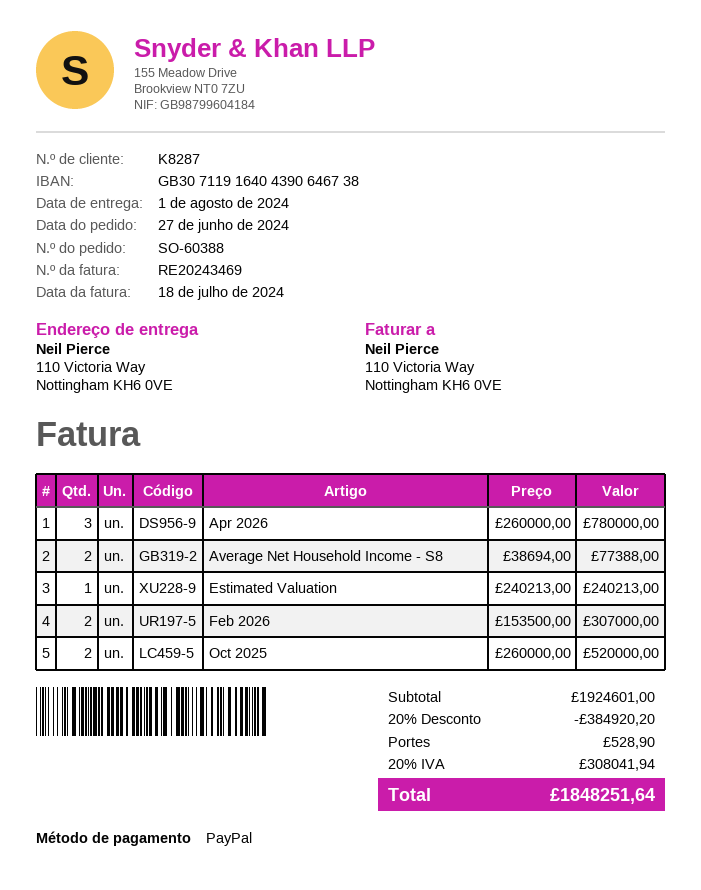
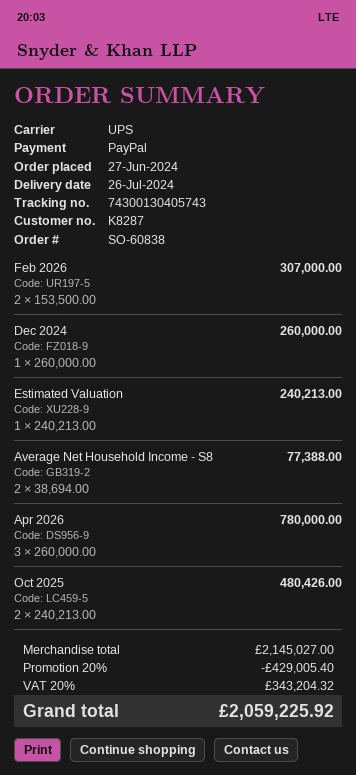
order number: SO-60388 -> SO-60838
delivery date: 2024-08-01 -> 2024-07-26
Oct 2025: 2 x 260000.00 = 520000.00 -> 2 x 240213.00 = 480426.00
Dec 2024: none -> 1 x 260000.00 = 260000.00
subtotal: 1924601.00 -> 2145027.00
discount: 20% = 384920.20 -> 20% = 429005.40
shipping: 528.90 -> none
tax: 20% = 308041.94 -> 20% = 343204.32
total: 1848251.64 -> 2059225.92

